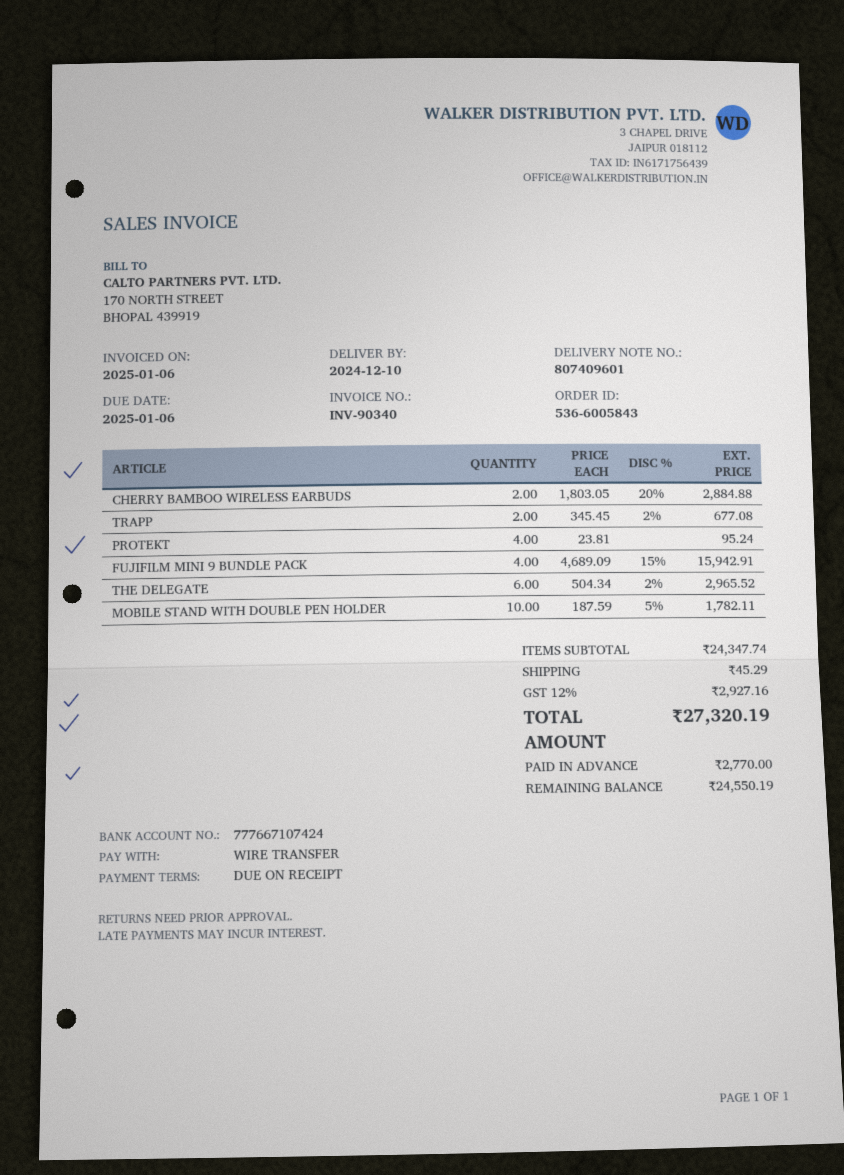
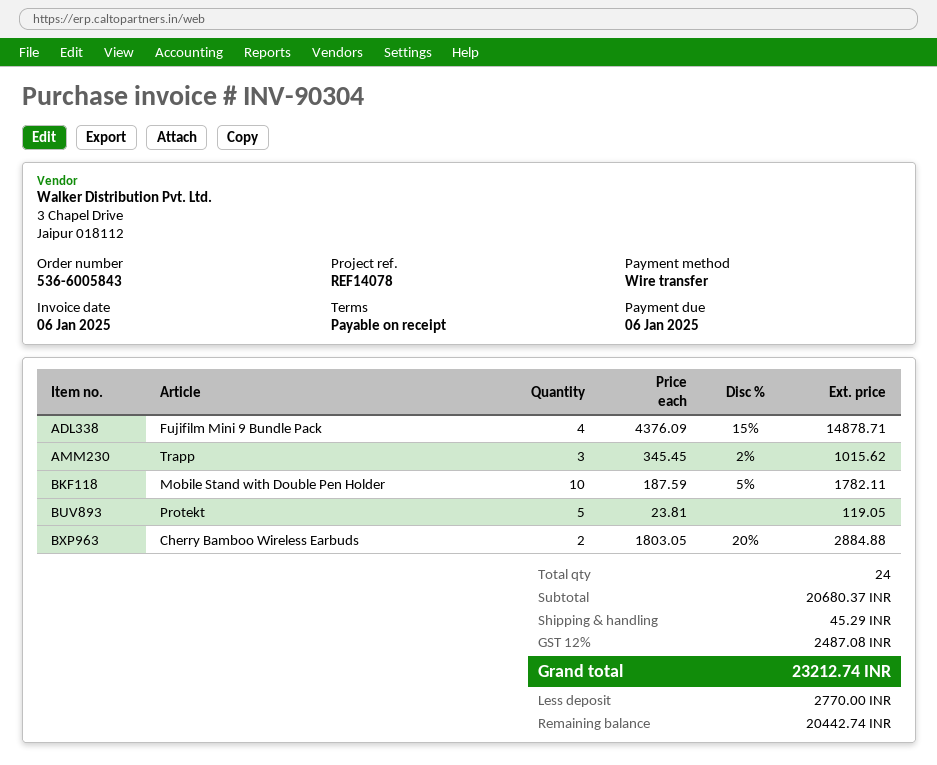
invoice number: INV-90340 -> INV-90304
TRAPP: 2 x 345.45 - 2% = 677.08 -> 3 x 345.45 - 2% = 1015.62
PROTEKT: 4 x 23.81 = 95.24 -> 5 x 23.81 = 119.05
FUJIFILM MINI 9 BUNDLE PACK: 4 x 4689.09 - 15% = 15942.91 -> 4 x 4376.09 - 15% = 14878.71
THE DELEGATE: 6 x 504.34 - 2% = 2965.52 -> none
subtotal: 24347.74 -> 20680.37
tax: 12% = 2927.16 -> 12% = 2487.08
total: 27320.19 -> 23212.74
balance: 24550.19 -> 20442.74

